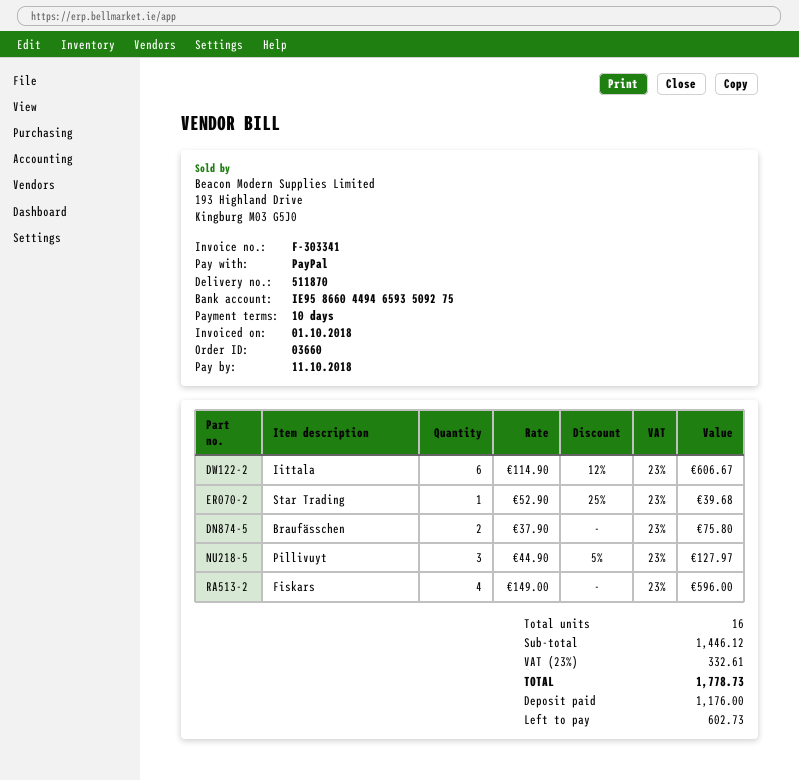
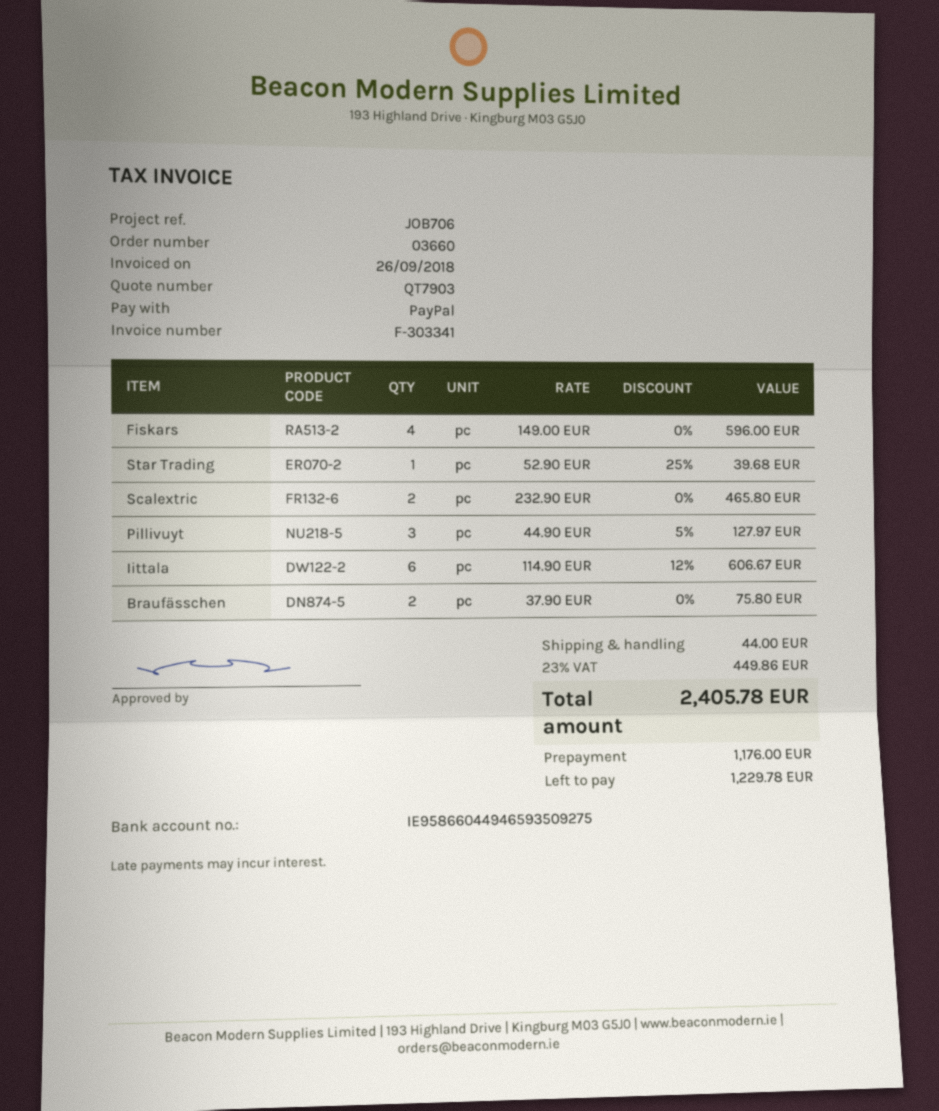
invoice date: 2018-10-01 -> 2018-09-26
Scalextric: none -> 2 x 232.90 = 465.80
shipping: none -> 44.00
tax: 23% = 332.61 -> 23% = 449.86
total: 1778.73 -> 2405.78
balance: 602.73 -> 1229.78

